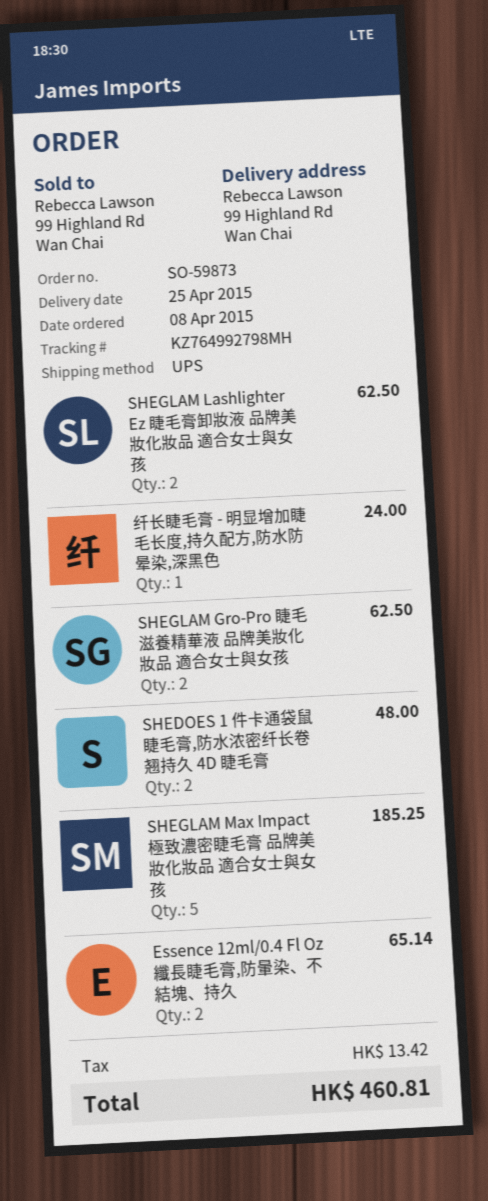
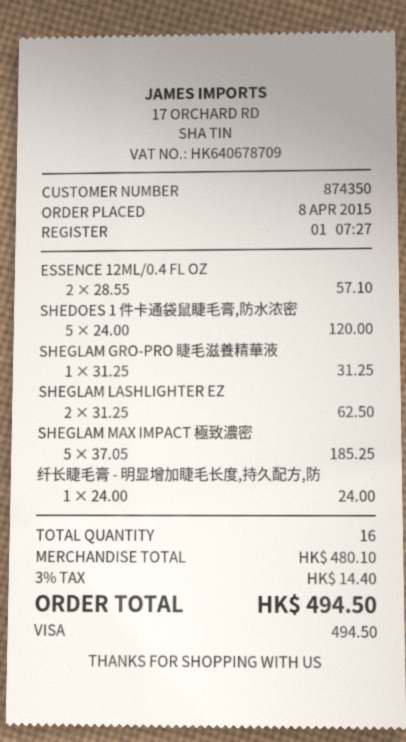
SHEGLAM Gro-Pro 睫毛滋養精華液 品牌美妝化妝品 適合女士與女孩: 2 for 62.50 -> 1 for 31.25
SHEDOES 1 件卡通袋鼠睫毛膏,防水浓密纤长卷翘持久 4D 睫毛膏: 2 for 48.00 -> 5 for 120.00
Essence 12ml/0.4 Fl Oz 纖長睫毛膏,防暈染、不結塊、持久: 2 for 65.14 -> 2 for 57.10
tax: 13.42 -> 14.40
total: 460.81 -> 494.50

